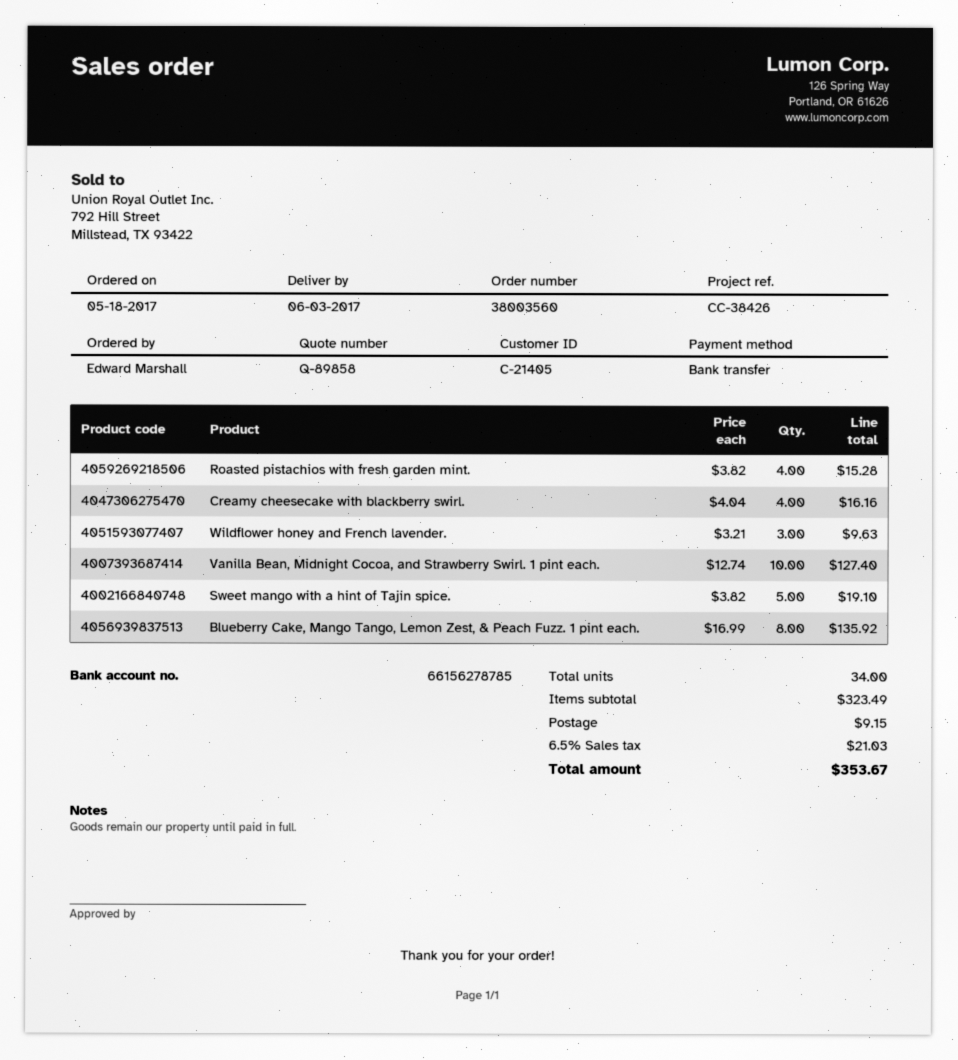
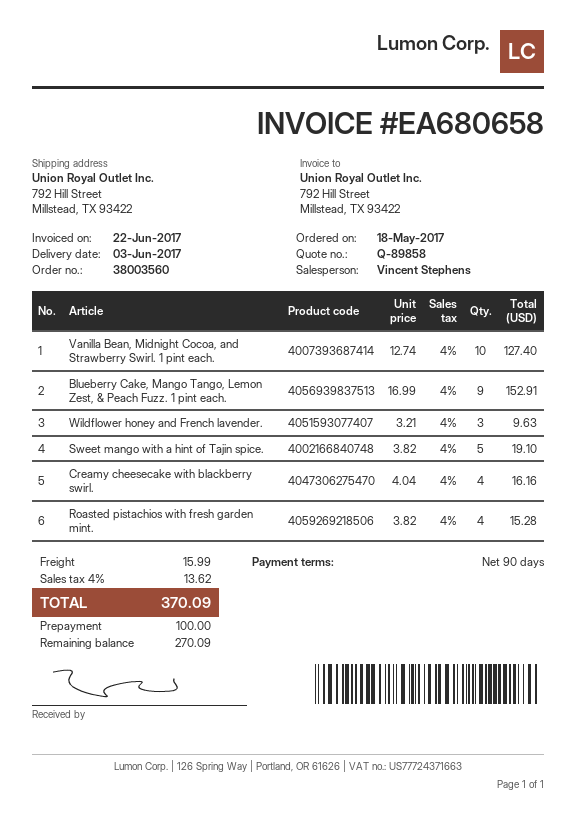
Blueberry Cake, Mango Tango, Lemon Zest, & Peach Fuzz. 1 pint each.: 8 x 16.99 = 135.92 -> 9 x 16.99 = 152.91
shipping: 9.15 -> 15.99
tax: 6.5% = 21.03 -> 4% = 13.62
total: 353.67 -> 370.09

